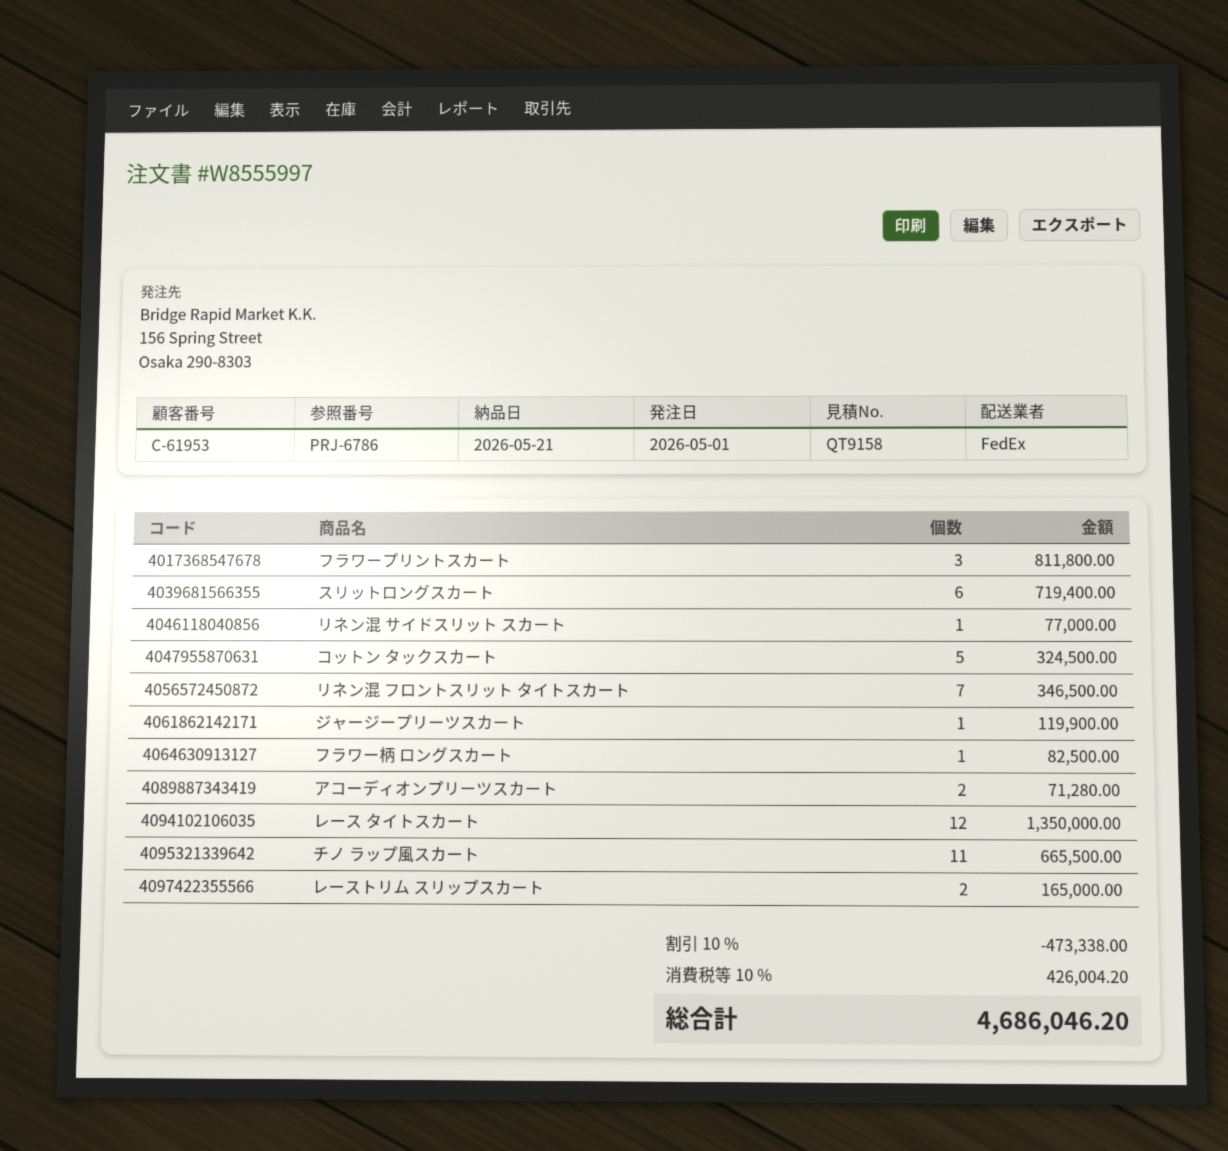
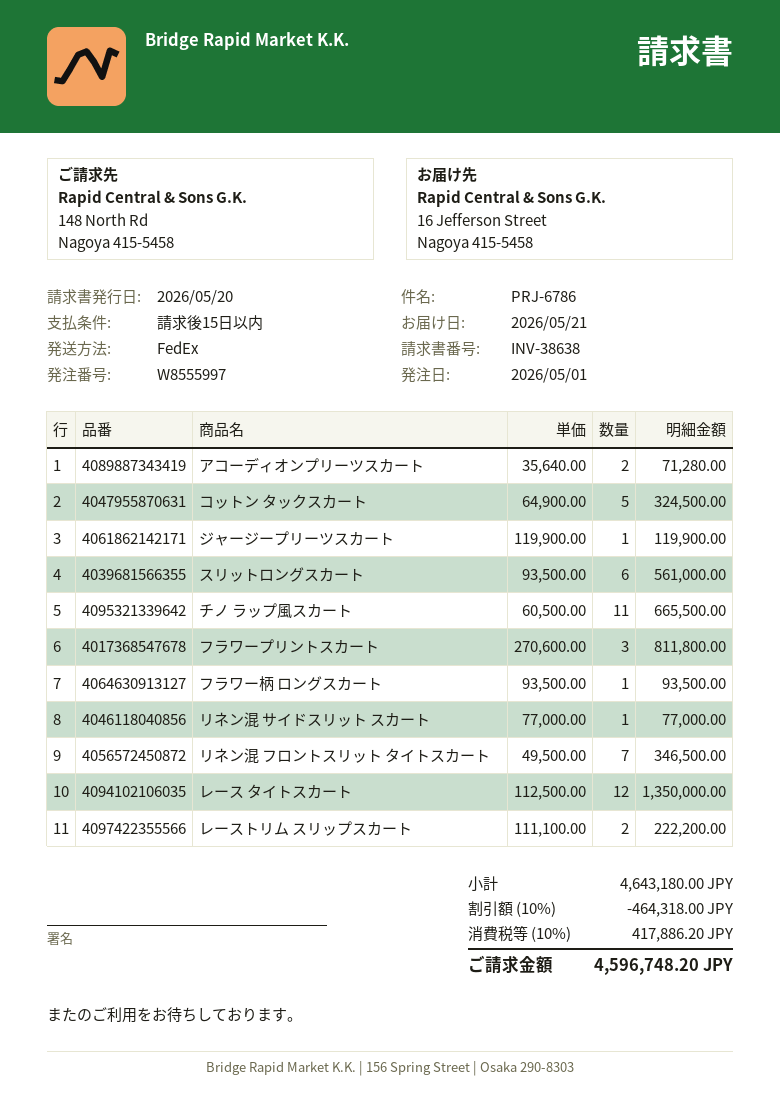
スリットロングスカート: 6 for 719400.00 -> 6 for 561000.00
フラワー柄 ロングスカート: 1 for 82500.00 -> 1 for 93500.00
レーストリム スリップスカート: 2 for 165000.00 -> 2 for 222200.00
discount: 10% = 473338.00 -> 10% = 464318.00
tax: 10% = 426004.20 -> 10% = 417886.20
total: 4686046.20 -> 4596748.20

